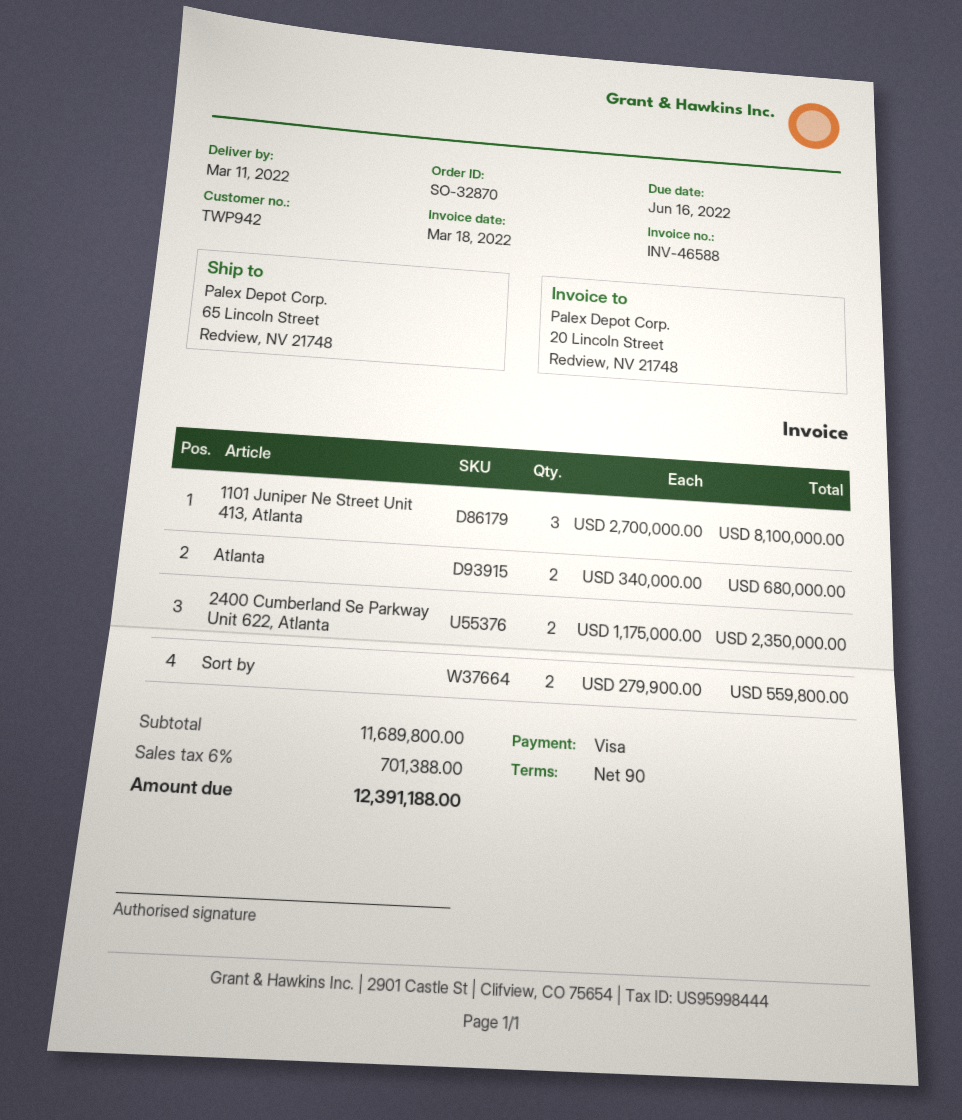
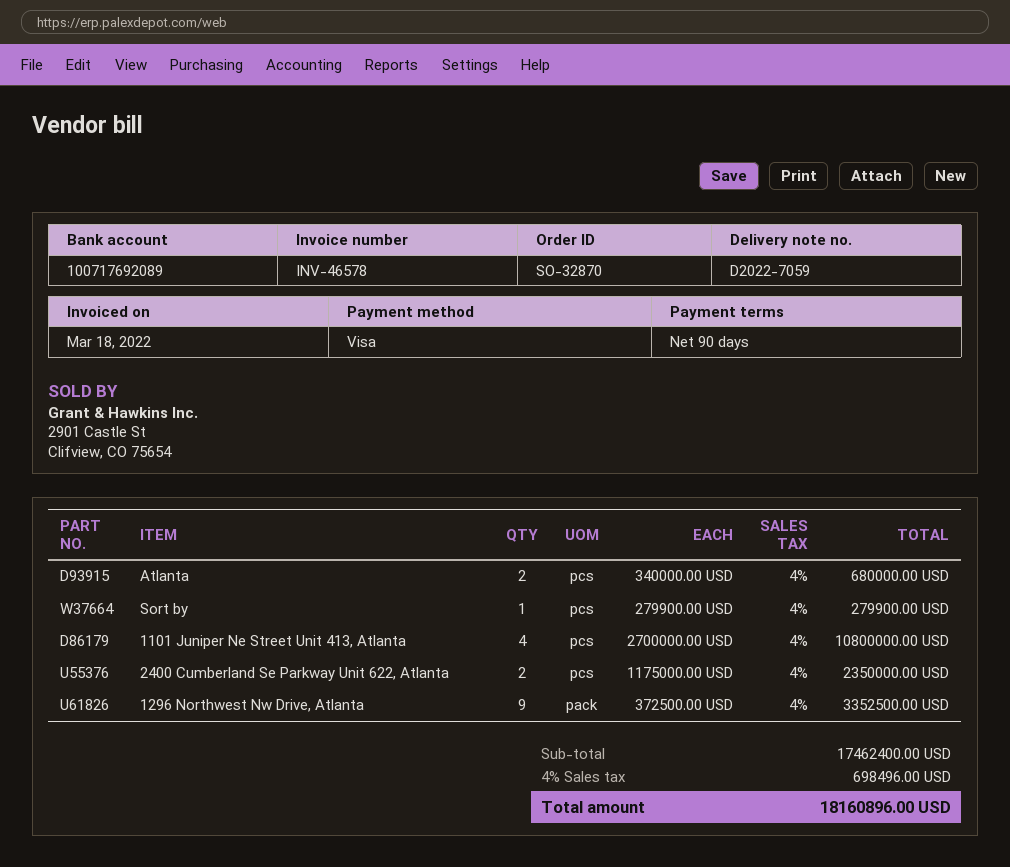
invoice number: INV-46588 -> INV-46578
1101 Juniper Ne Street Unit 413, Atlanta: 3 x 2700000.00 = 8100000.00 -> 4 x 2700000.00 = 10800000.00
Sort by: 2 x 279900.00 = 559800.00 -> 1 x 279900.00 = 279900.00
1296 Northwest Nw Drive, Atlanta: none -> 9 x 372500.00 = 3352500.00
subtotal: 11689800.00 -> 17462400.00
tax: 6% = 701388.00 -> 4% = 698496.00
total: 12391188.00 -> 18160896.00

